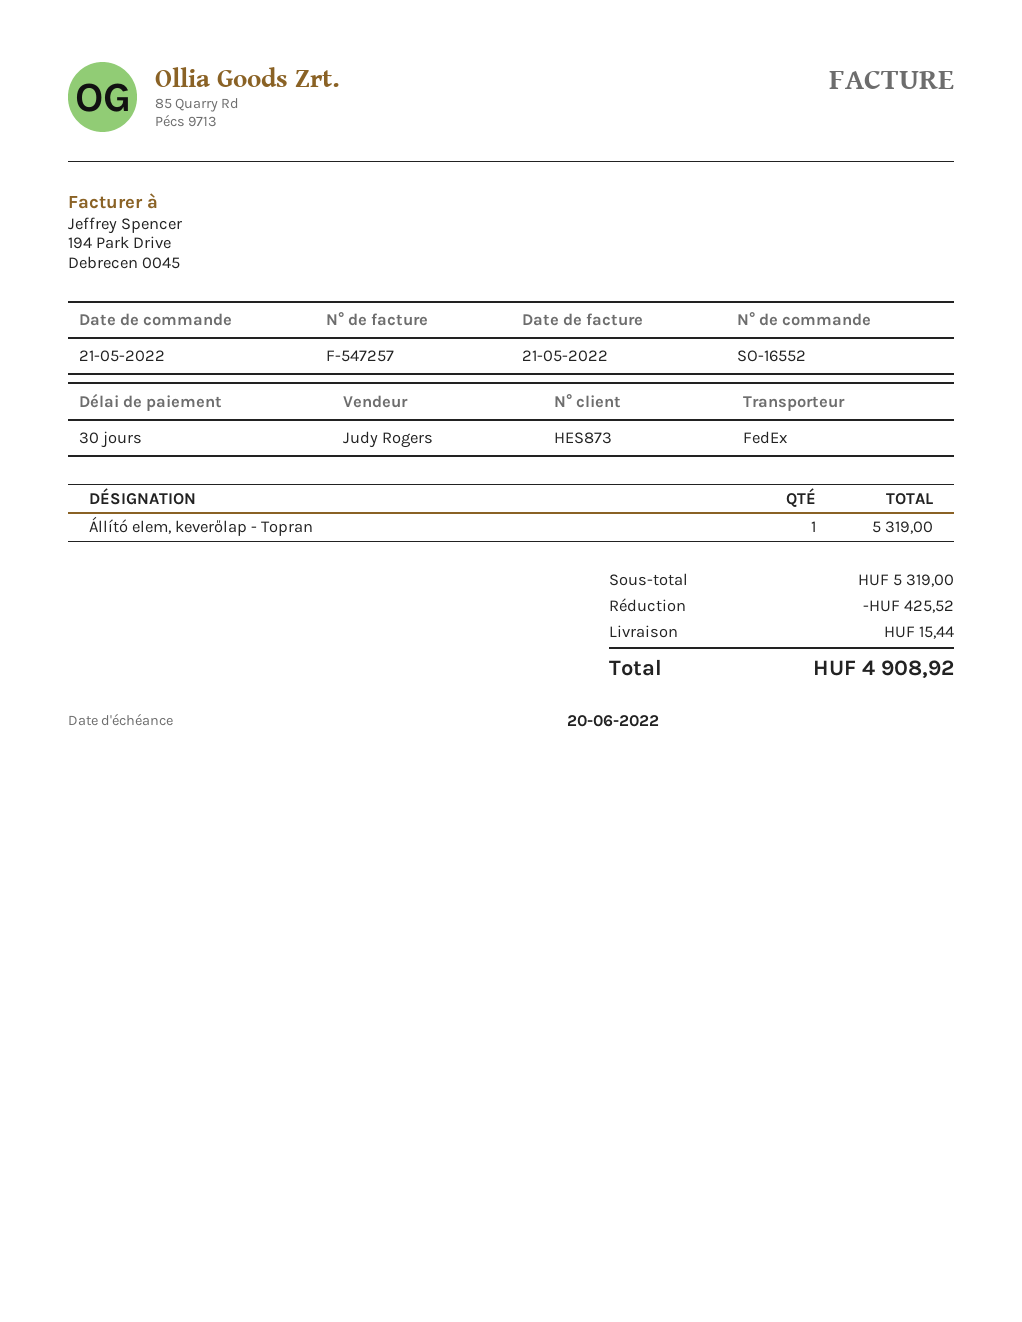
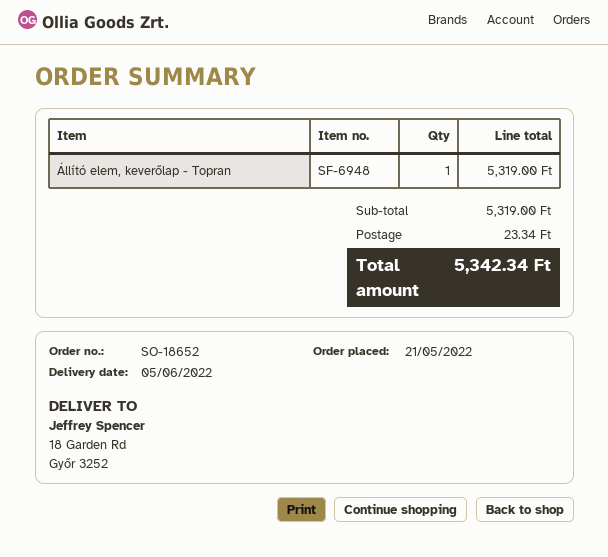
order number: SO-16552 -> SO-18652
discount: 425.52 -> none
shipping: 15.44 -> 23.34
total: 4908.92 -> 5342.34

